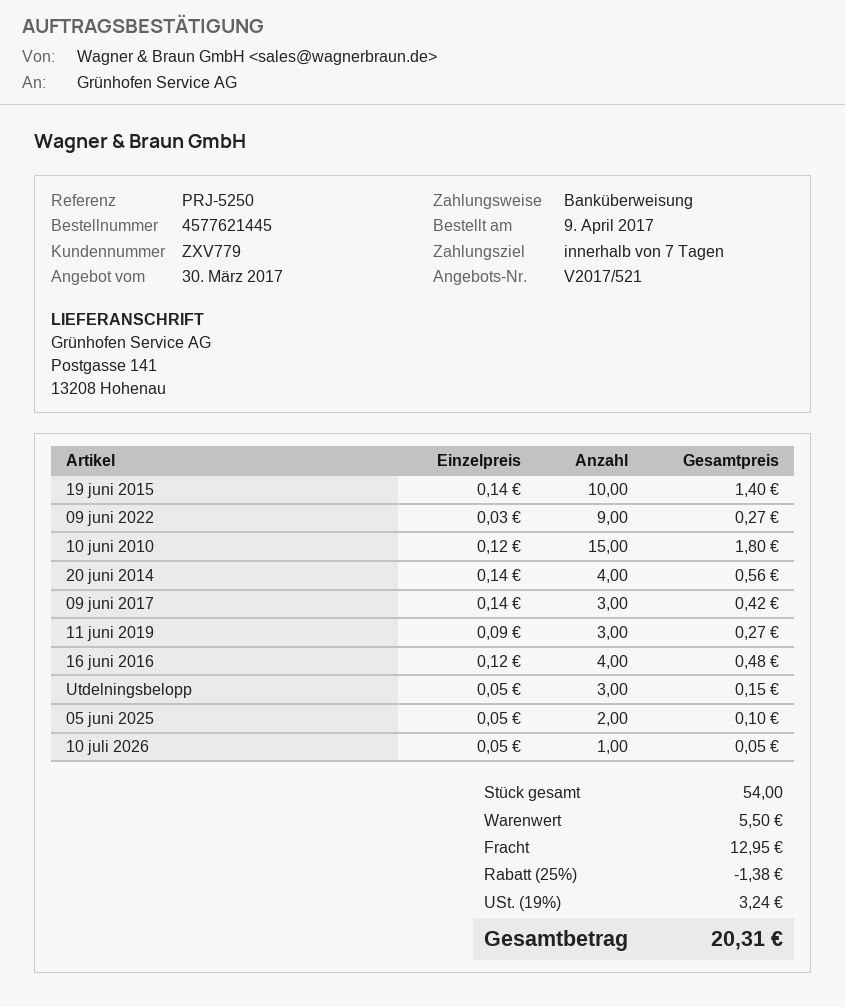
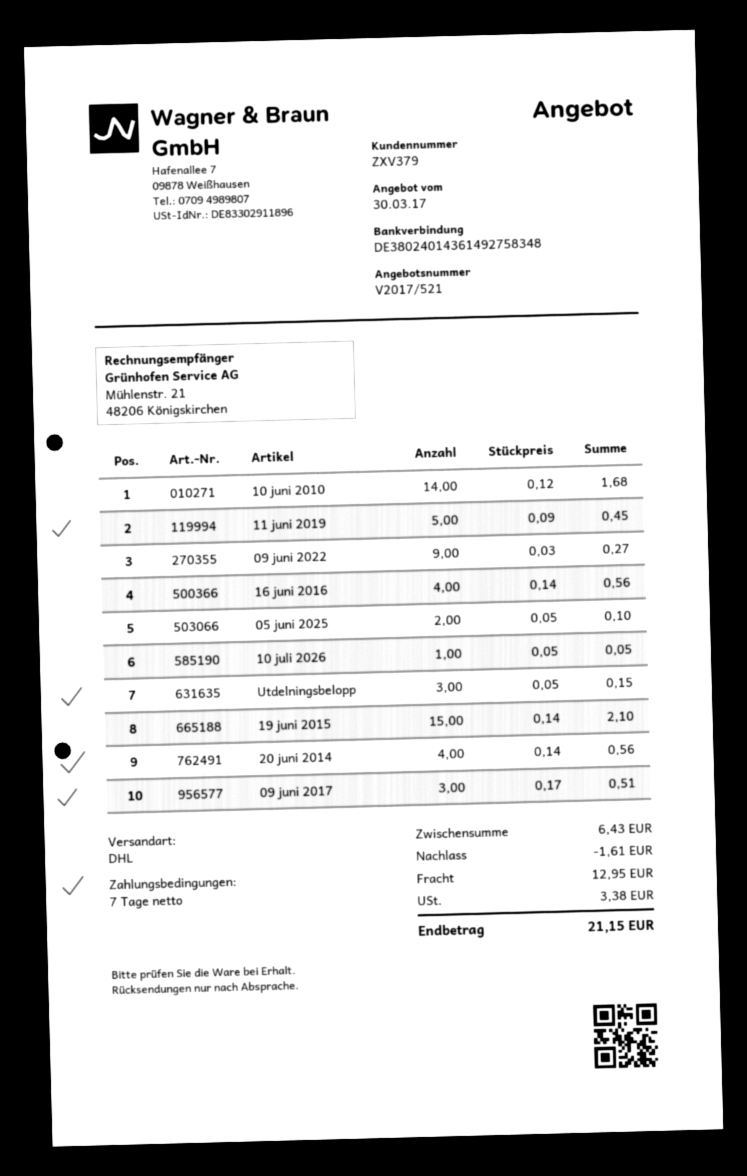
customer number: ZXV779 -> ZXV379
19 juni 2015: 10 x 0.14 = 1.40 -> 15 x 0.14 = 2.10
10 juni 2010: 15 x 0.12 = 1.80 -> 14 x 0.12 = 1.68
09 juni 2017: 3 x 0.14 = 0.42 -> 3 x 0.17 = 0.51
11 juni 2019: 3 x 0.09 = 0.27 -> 5 x 0.09 = 0.45
16 juni 2016: 4 x 0.12 = 0.48 -> 4 x 0.14 = 0.56
subtotal: 5.50 -> 6.43
discount: 1.38 -> 1.61
tax: 3.24 -> 3.38
total: 20.31 -> 21.15

